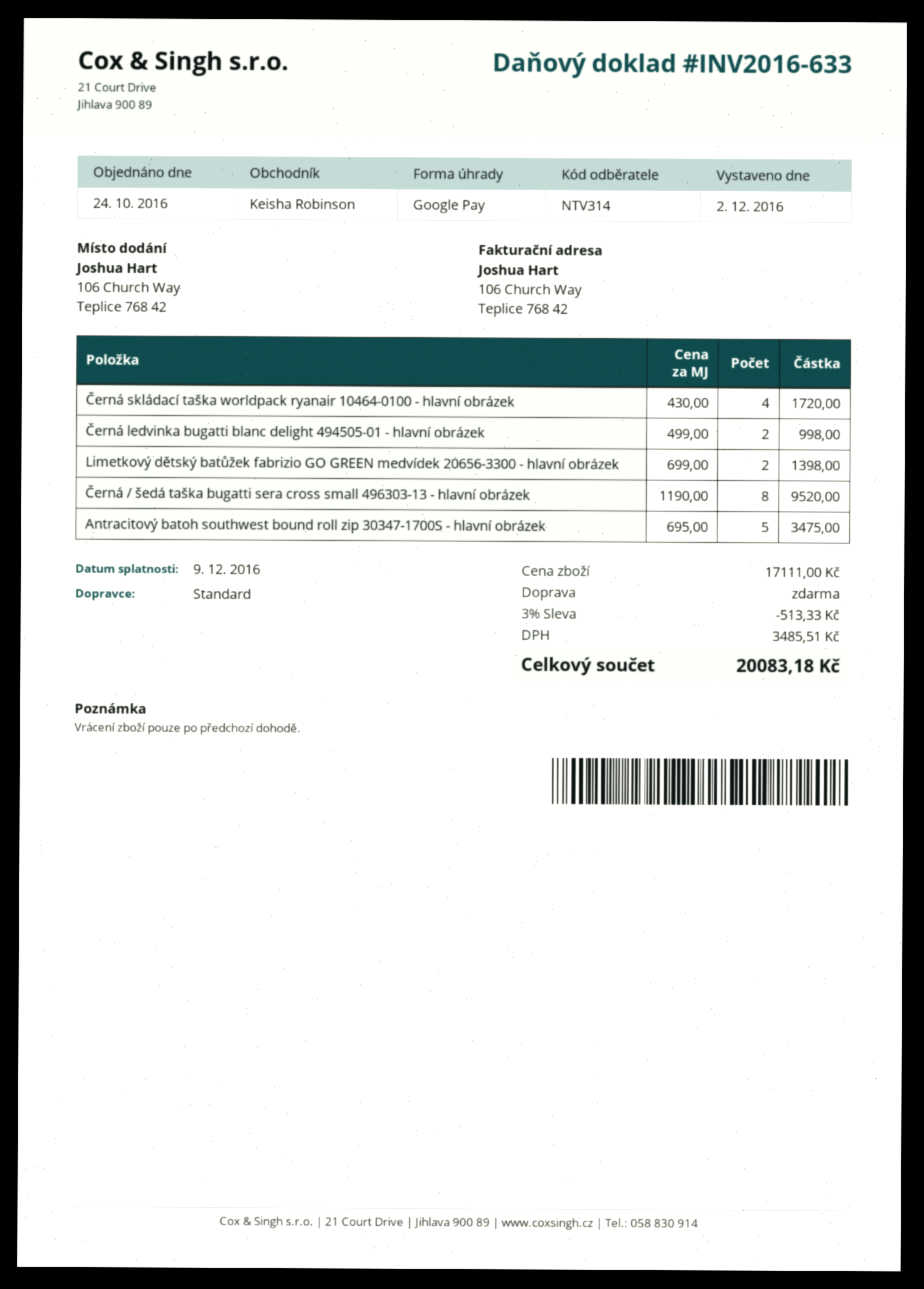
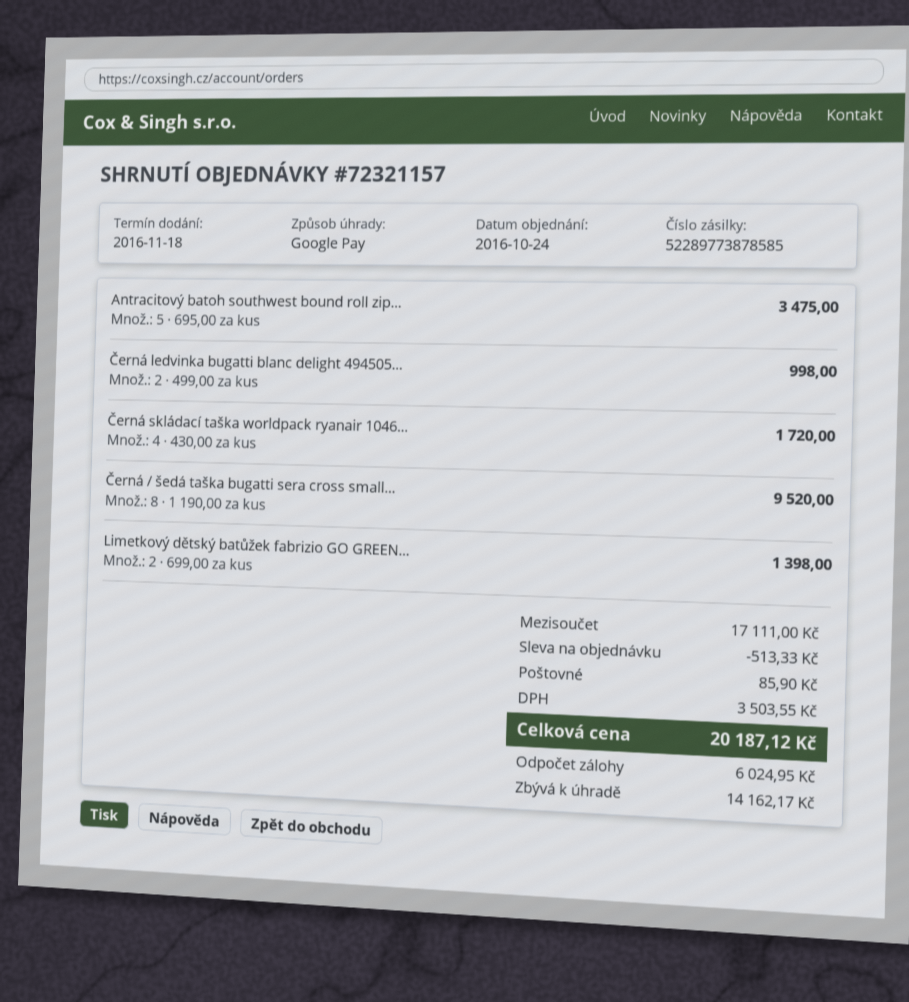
shipping: 0.00 -> 85.90
tax: 3485.51 -> 3503.55
total: 20083.18 -> 20187.12

